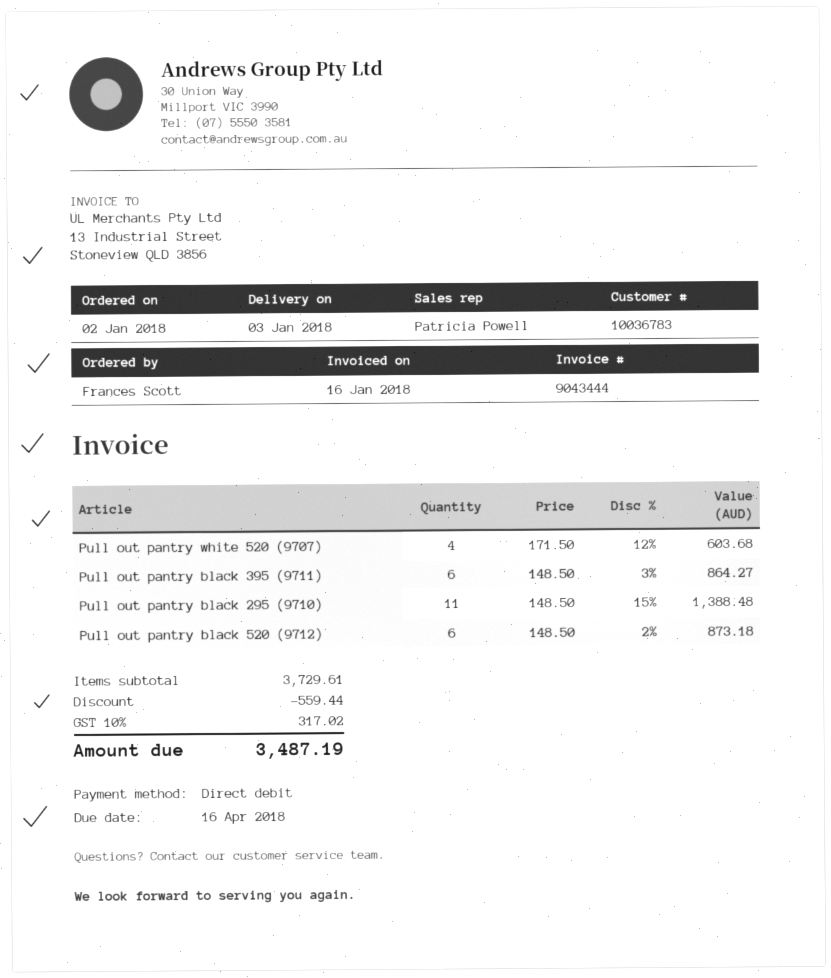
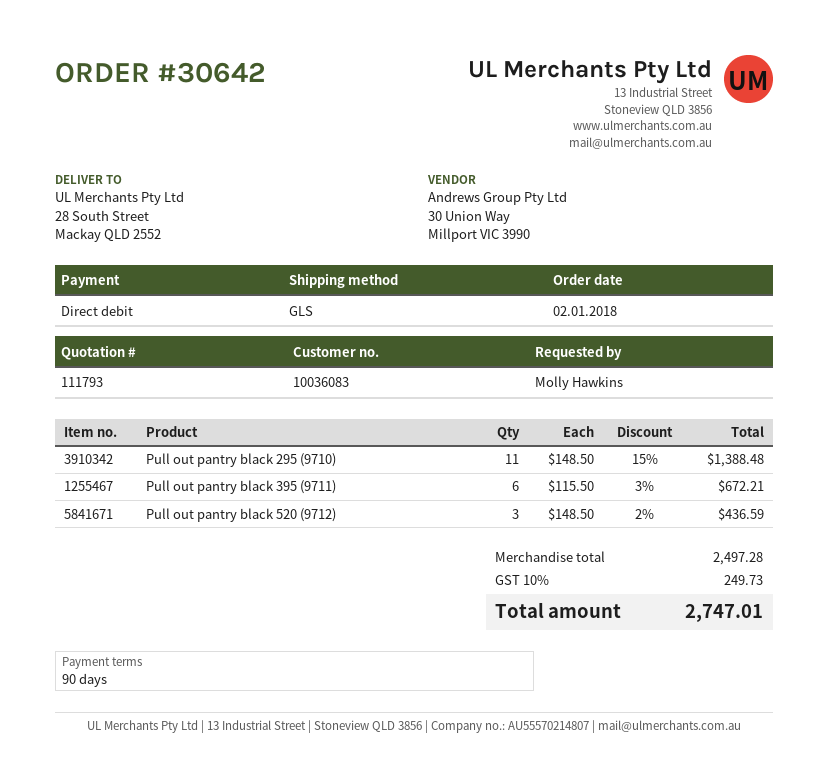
customer number: 10036783 -> 10036083
ordered by: Frances Scott -> Molly Hawkins
Pull out pantry white 520 (9707): 4 x 171.50 - 12% = 603.68 -> none
Pull out pantry black 395 (9711): 6 x 148.50 - 3% = 864.27 -> 6 x 115.50 - 3% = 672.21
Pull out pantry black 520 (9712): 6 x 148.50 - 2% = 873.18 -> 3 x 148.50 - 2% = 436.59
subtotal: 3729.61 -> 2497.28
discount: 559.44 -> none
tax: 10% = 317.02 -> 10% = 249.73
total: 3487.19 -> 2747.01

